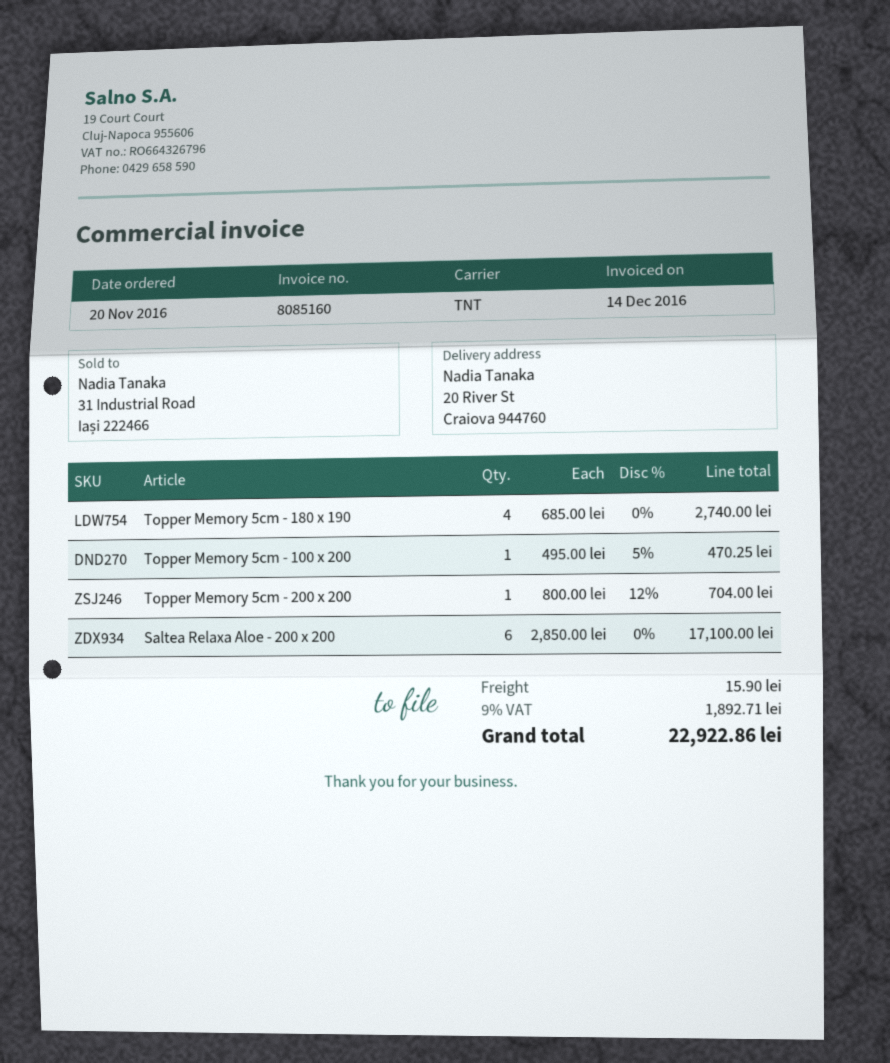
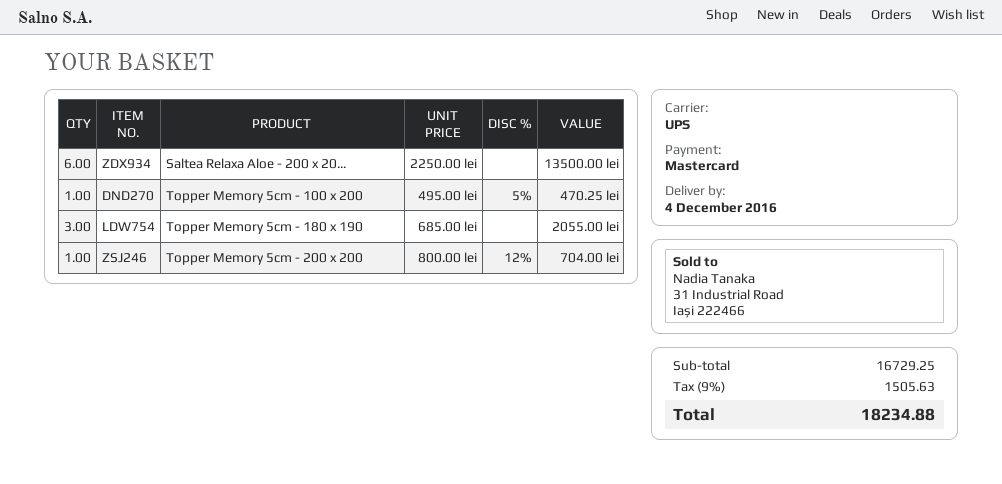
shipping method: TNT -> UPS
Topper Memory 5cm - 180 x 190: 4 x 685.00 = 2740.00 -> 3 x 685.00 = 2055.00
Saltea Relaxa Aloe - 200 x 200: 6 x 2850.00 = 17100.00 -> 6 x 2250.00 = 13500.00
shipping: 15.90 -> none
tax: 9% = 1892.71 -> 9% = 1505.63
total: 22922.86 -> 18234.88

